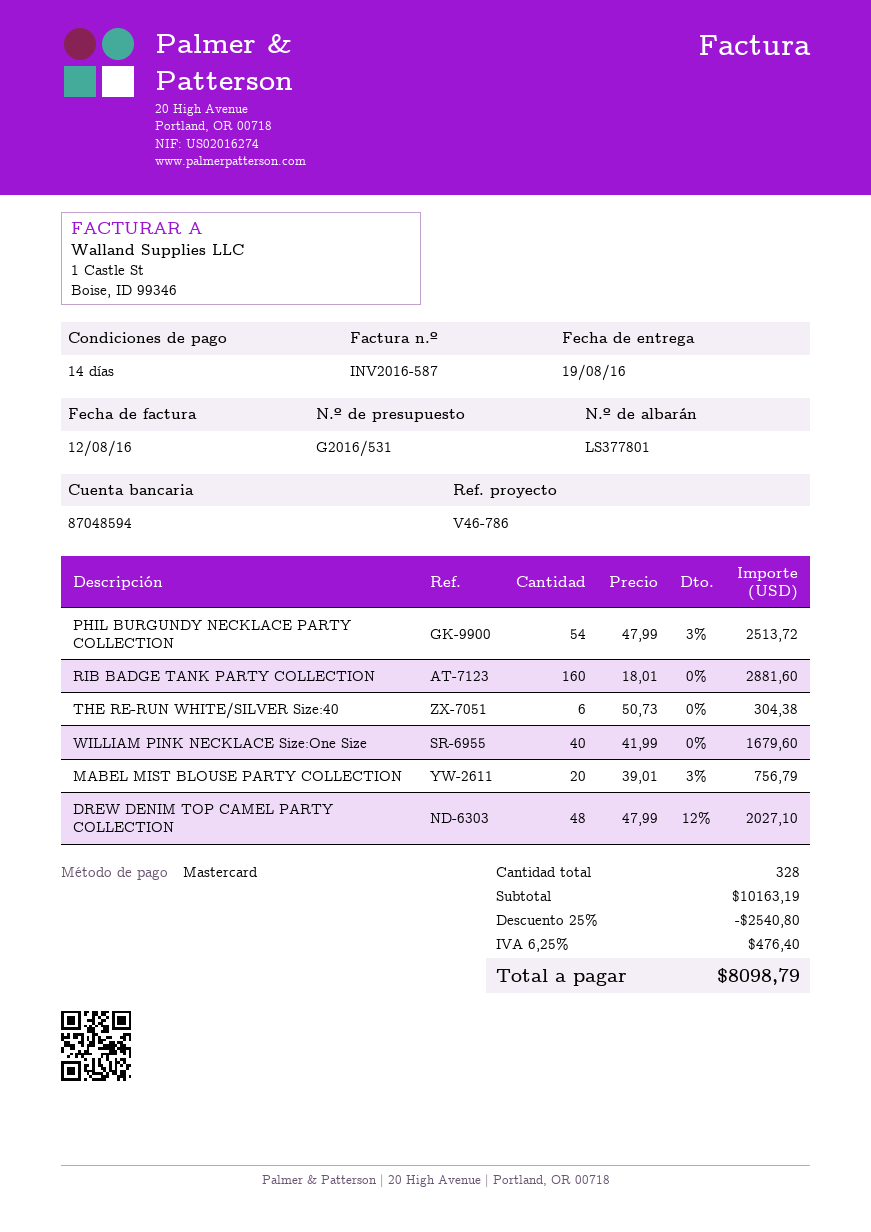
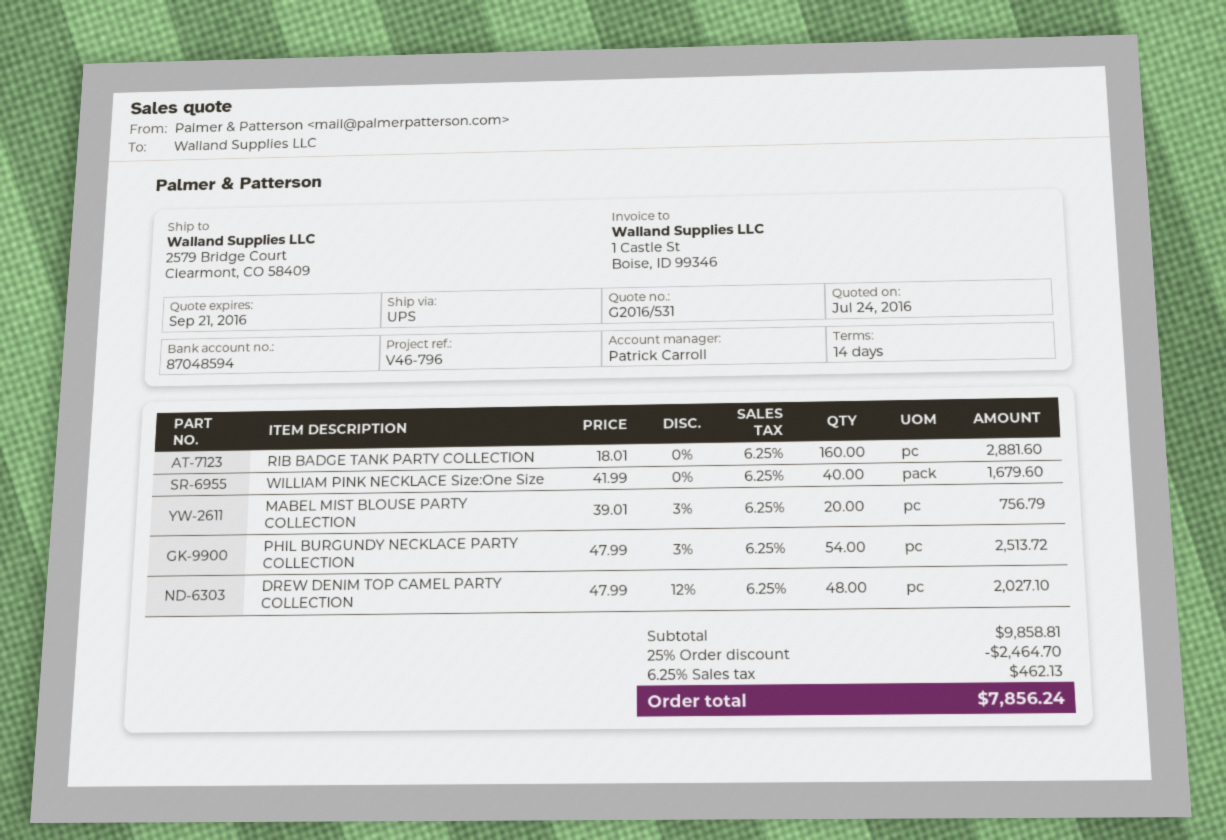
reference: V46-786 -> V46-796
THE RE-RUN WHITE/SILVER Size:40: 6 x 50.73 = 304.38 -> none
subtotal: 10163.19 -> 9858.81
discount: 25% = 2540.80 -> 25% = 2464.70
tax: 6.25% = 476.40 -> 6.25% = 462.13
total: 8098.79 -> 7856.24

